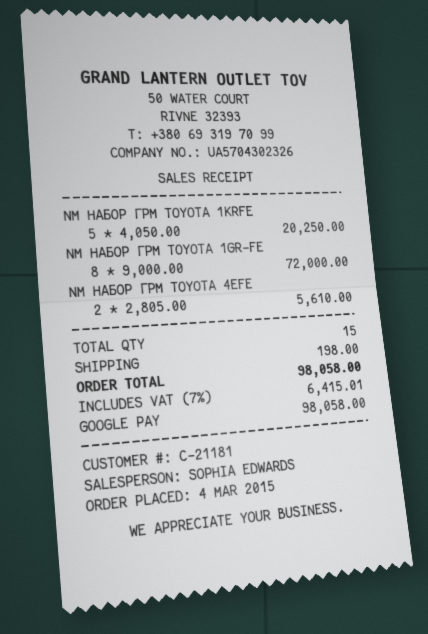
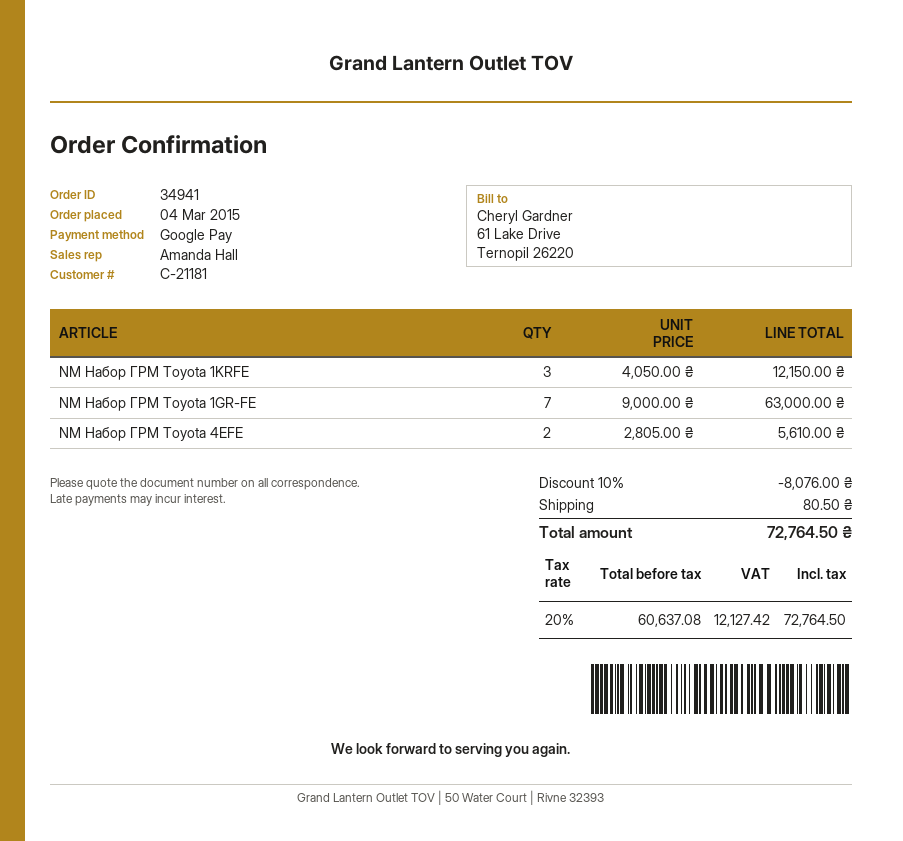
sales rep: SOPHIA EDWARDS -> Amanda Hall
NM НАБОР ГРМ TOYOTA 1KRFE: 5 x 4050.00 = 20250.00 -> 3 x 4050.00 = 12150.00
NM НАБОР ГРМ TOYOTA 1GR-FE: 8 x 9000.00 = 72000.00 -> 7 x 9000.00 = 63000.00
discount: none -> 10% = 8076.00
shipping: 198.00 -> 80.50
tax: 7% = 6415.01 -> 20% = 12127.42
total: 98058.00 -> 72764.50

